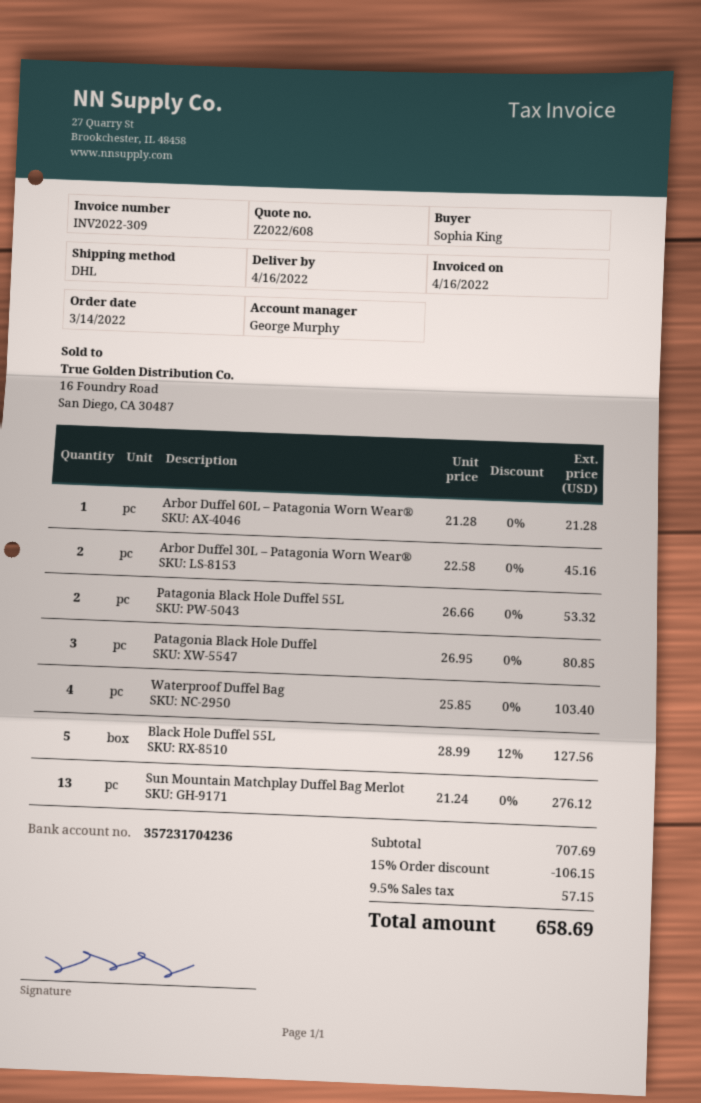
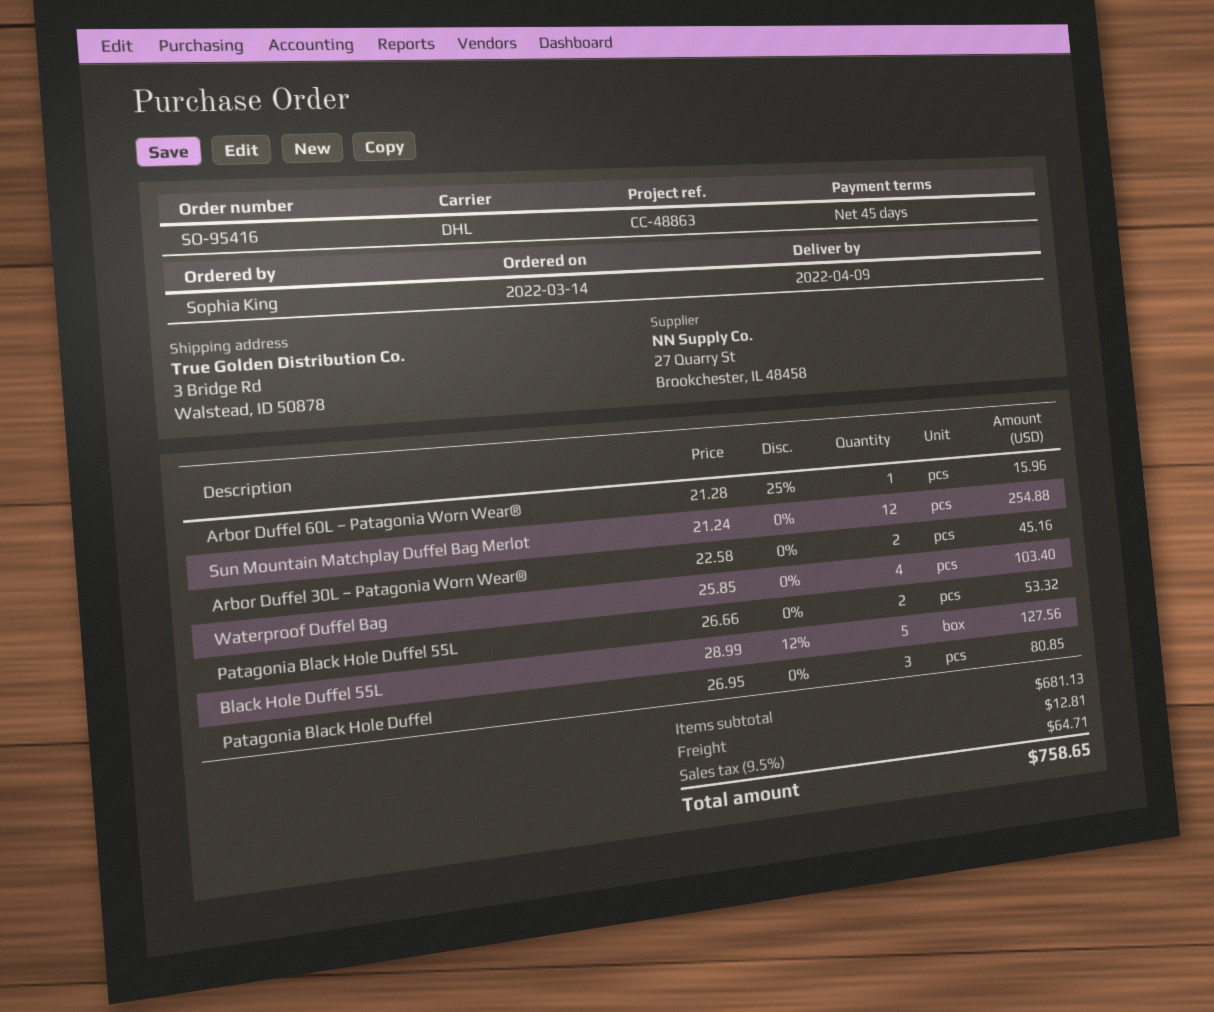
delivery date: 2022-04-16 -> 2022-04-09
Arbor Duffel 60L – Patagonia Worn Wear®: 1 x 21.28 = 21.28 -> 1 x 21.28 - 25% = 15.96
Sun Mountain Matchplay Duffel Bag Merlot: 13 x 21.24 = 276.12 -> 12 x 21.24 = 254.88
subtotal: 707.69 -> 681.13
discount: 15% = 106.15 -> none
shipping: none -> 12.81
tax: 9.5% = 57.15 -> 9.5% = 64.71
total: 658.69 -> 758.65

